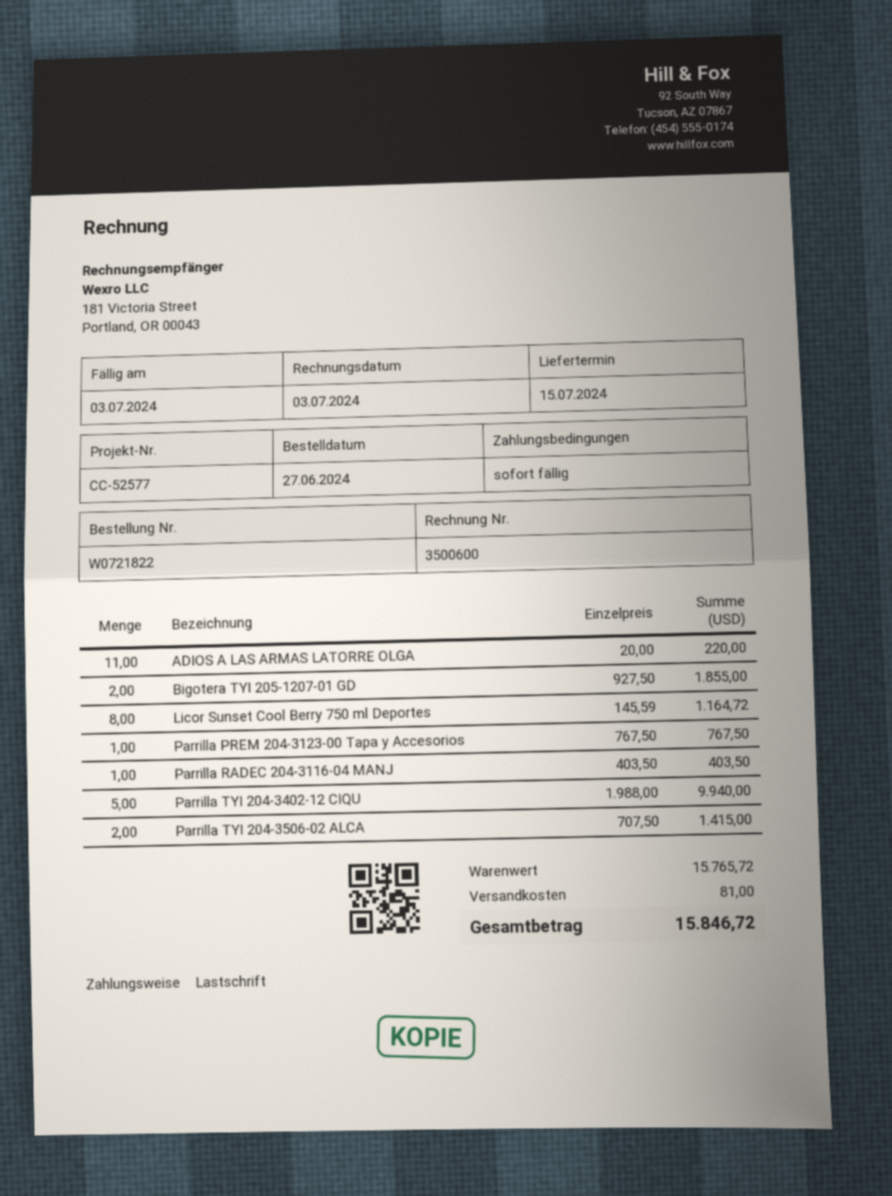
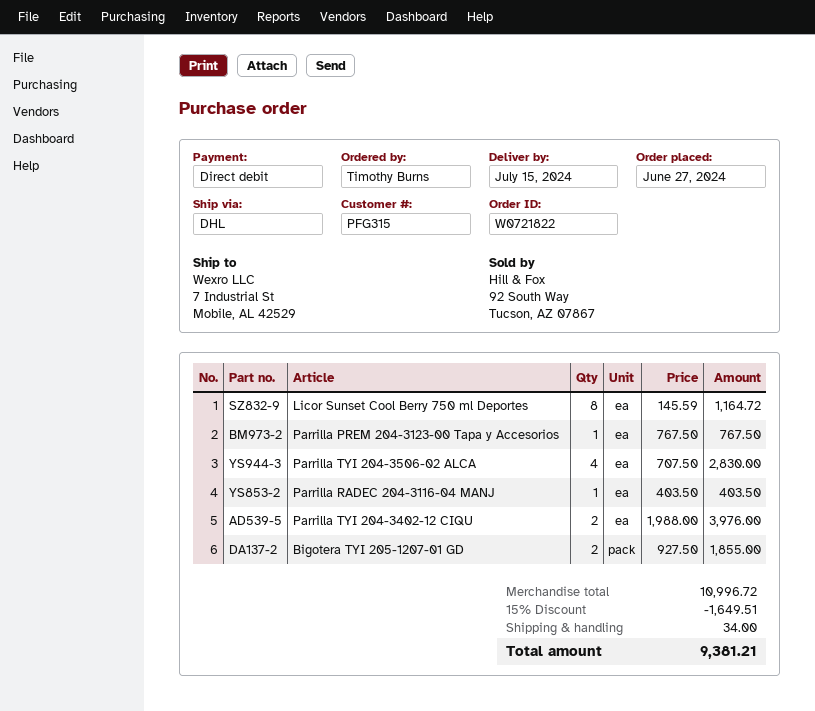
ADIOS A LAS ARMAS LATORRE OLGA: 11 x 20.00 = 220.00 -> none
Parrilla TYI 204-3402-12 CIQU: 5 x 1988.00 = 9940.00 -> 2 x 1988.00 = 3976.00
Parrilla TYI 204-3506-02 ALCA: 2 x 707.50 = 1415.00 -> 4 x 707.50 = 2830.00
subtotal: 15765.72 -> 10996.72
discount: none -> 15% = 1649.51
shipping: 81.00 -> 34.00
total: 15846.72 -> 9381.21

